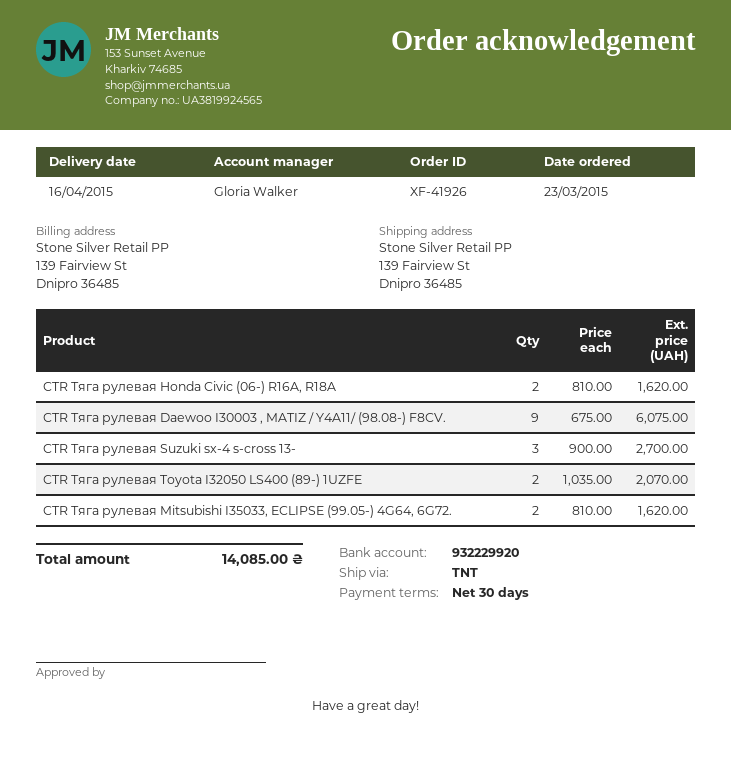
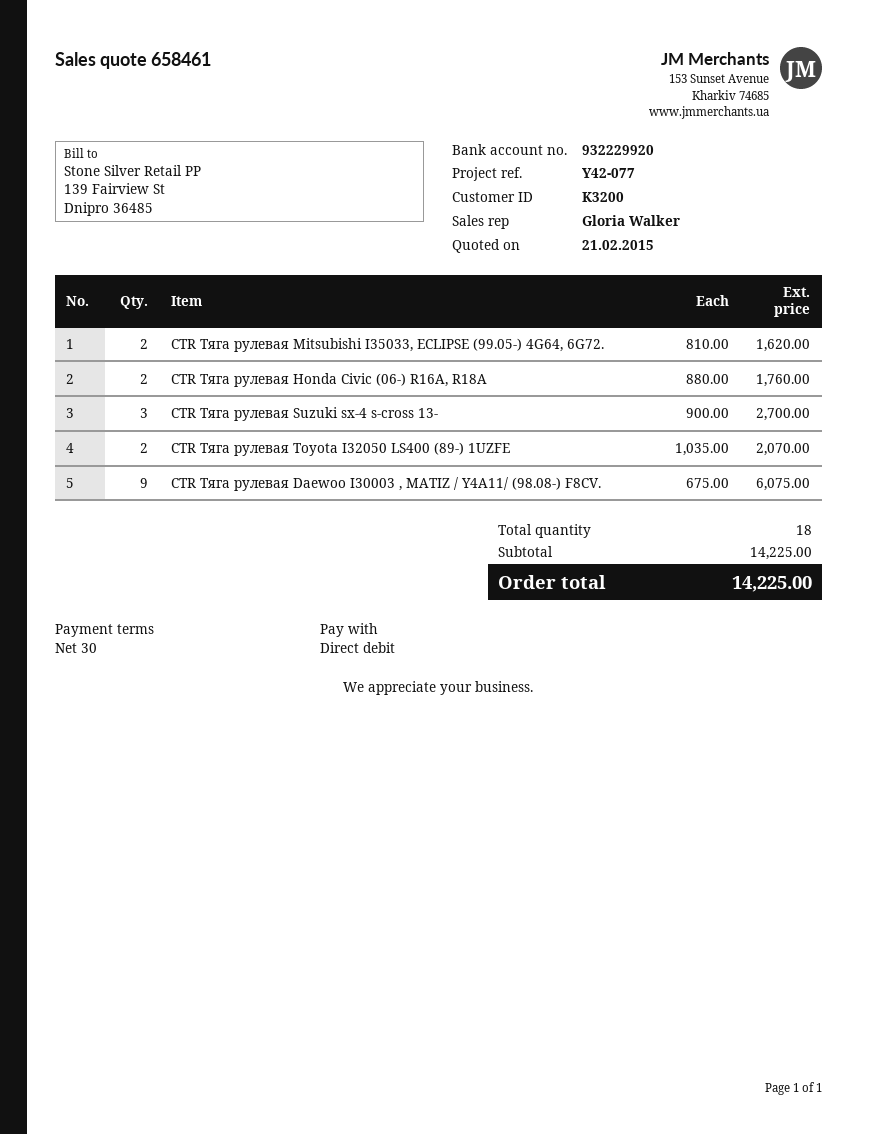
CTR Тяга рулевая Honda Civic (06-) R16A, R18A: 2 x 810.00 = 1620.00 -> 2 x 880.00 = 1760.00
total: 14085.00 -> 14225.00

